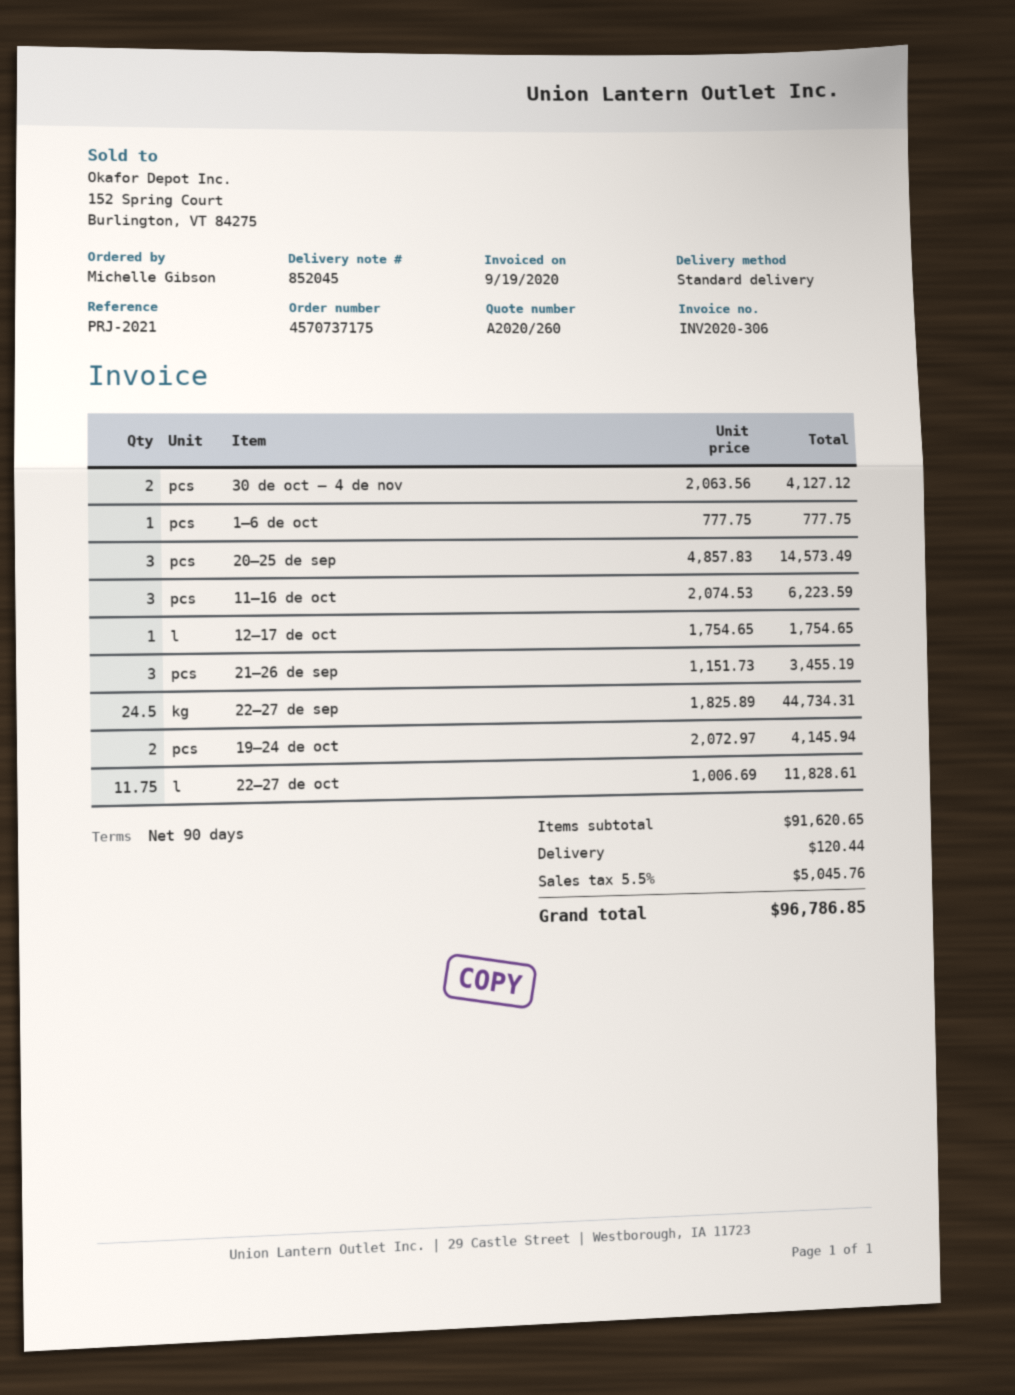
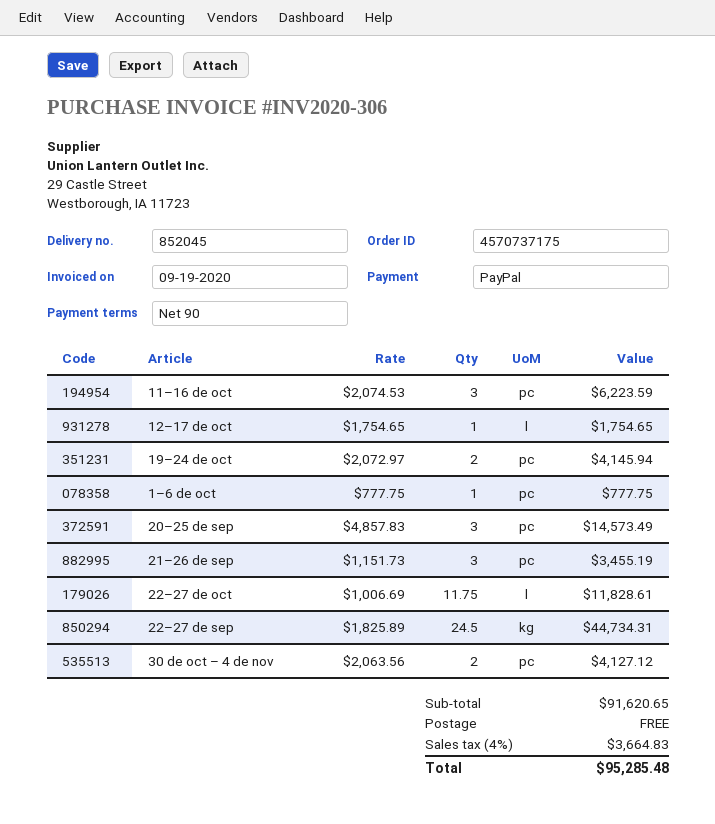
shipping: 120.44 -> 0.00
tax: 5.5% = 5045.76 -> 4% = 3664.83
total: 96786.85 -> 95285.48

